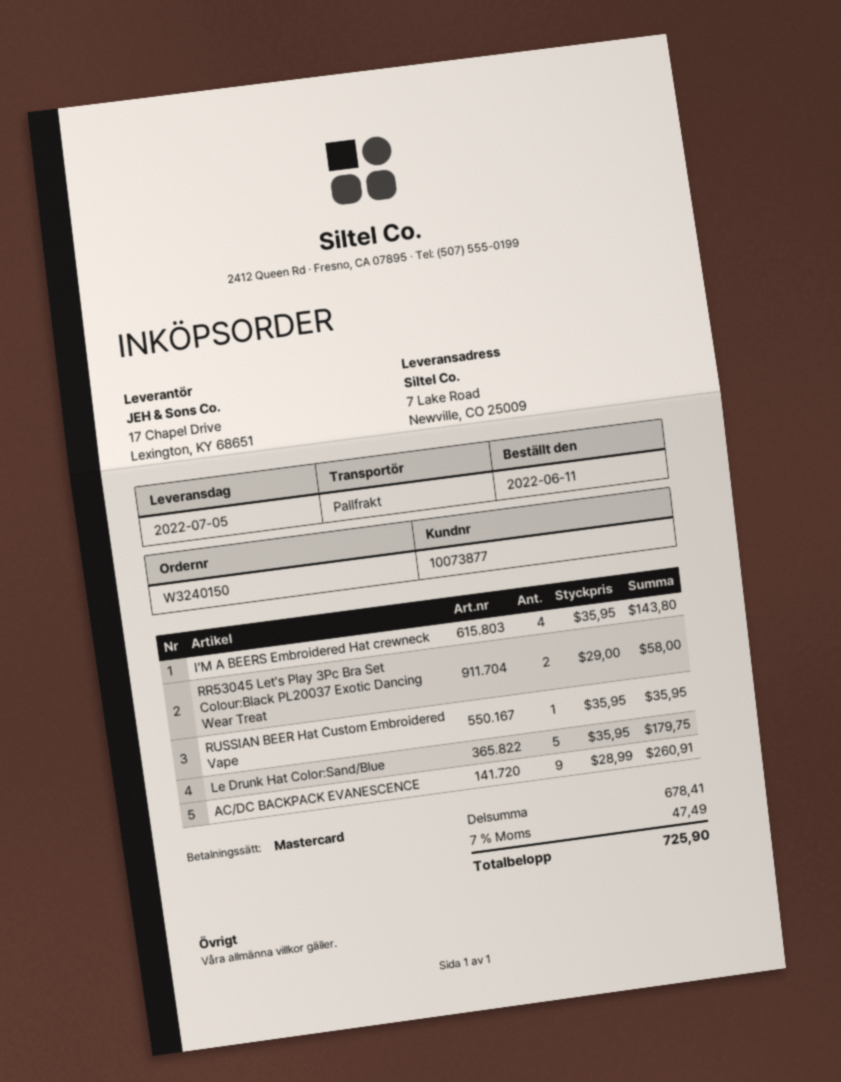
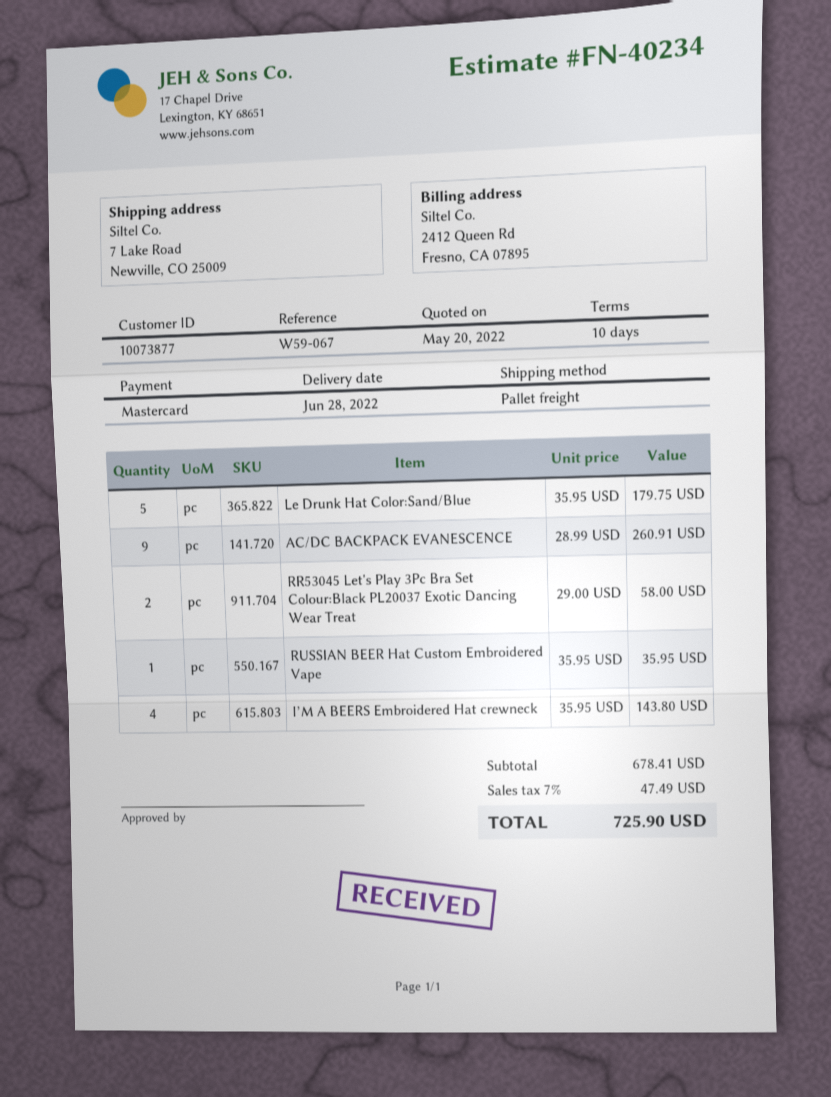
delivery date: 2022-07-05 -> 2022-06-28

